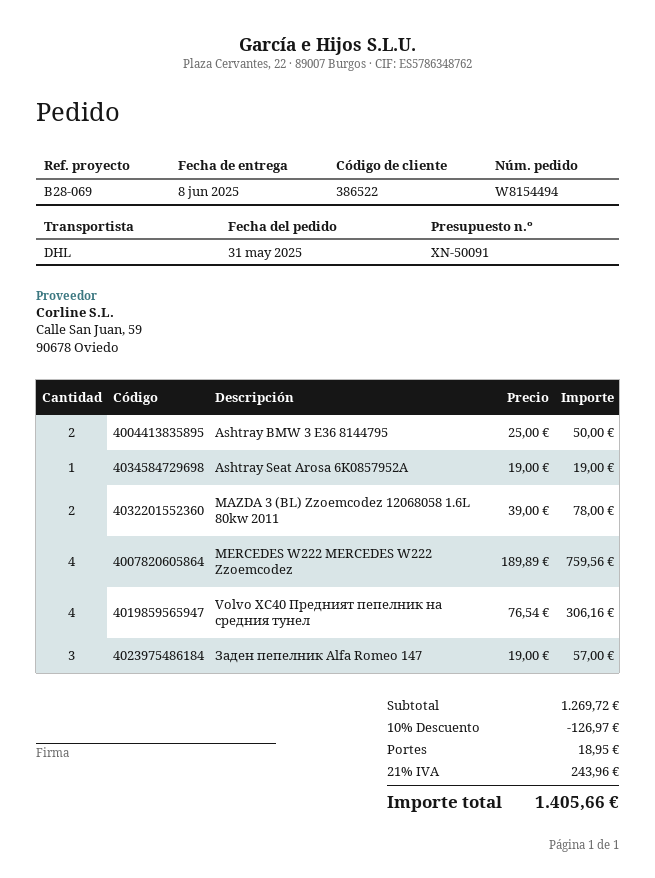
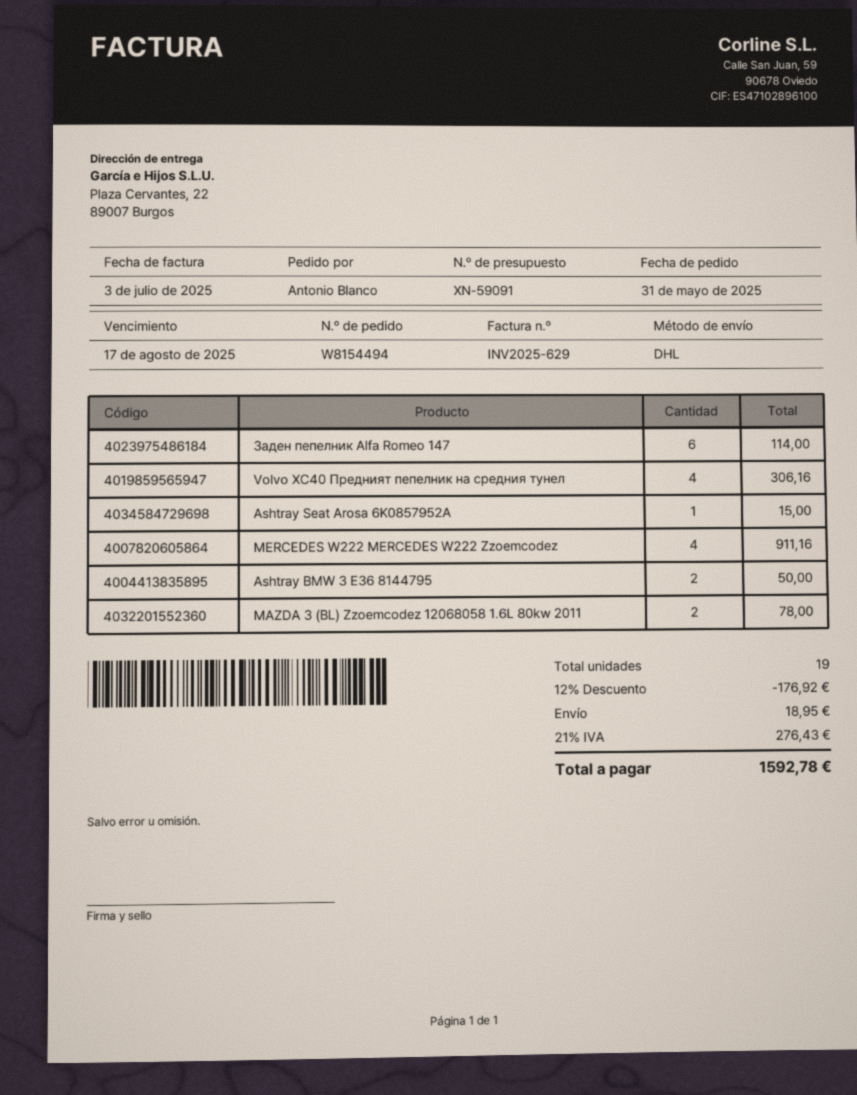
quote number: XN-50091 -> XN-59091
Ashtray Seat Arosa 6K0857952A: 1 for 19.00 -> 1 for 15.00
MERCEDES W222 MERCEDES W222 Zzoemcodez: 4 for 759.56 -> 4 for 911.16
Заден пепелник Alfa Romeo 147: 3 for 57.00 -> 6 for 114.00
discount: 10% = 126.97 -> 12% = 176.92
tax: 21% = 243.96 -> 21% = 276.43
total: 1405.66 -> 1592.78

